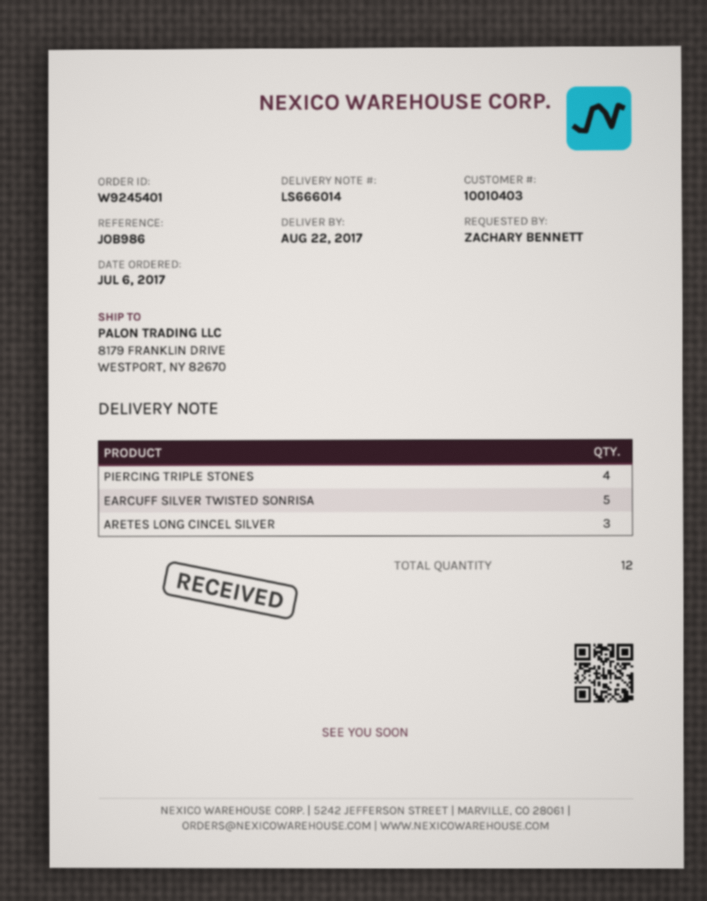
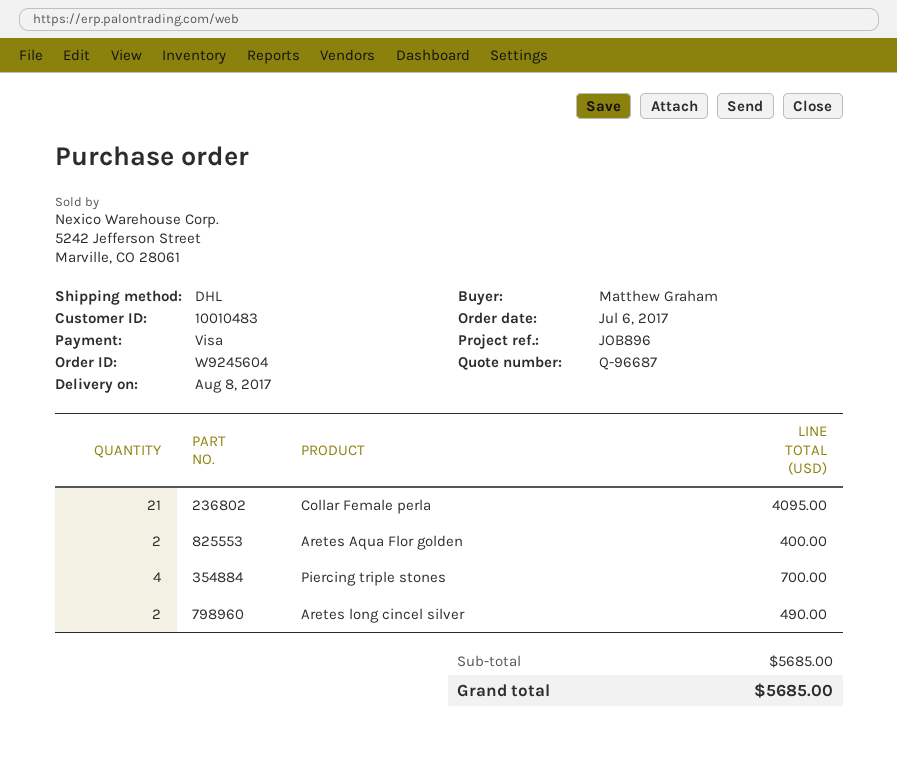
order number: W9245401 -> W9245604
delivery date: 2017-08-22 -> 2017-08-08
customer number: 10010403 -> 10010483
reference: JOB986 -> JOB896
ordered by: ZACHARY BENNETT -> Matthew Graham
EARCUFF SILVER TWISTED SONRISA: 5 -> none
ARETES LONG CINCEL SILVER: 3 -> 2
Collar Female perla: none -> 21
Aretes Aqua Flor golden: none -> 2

